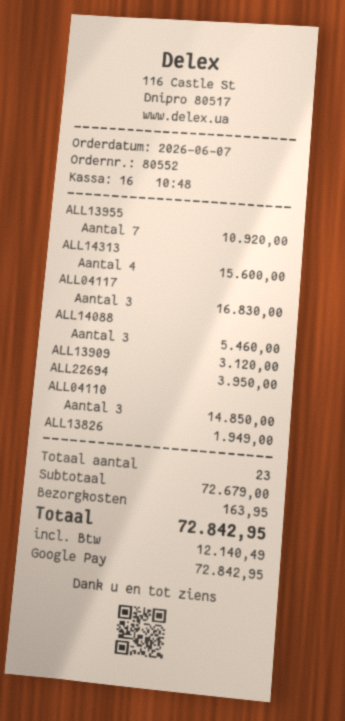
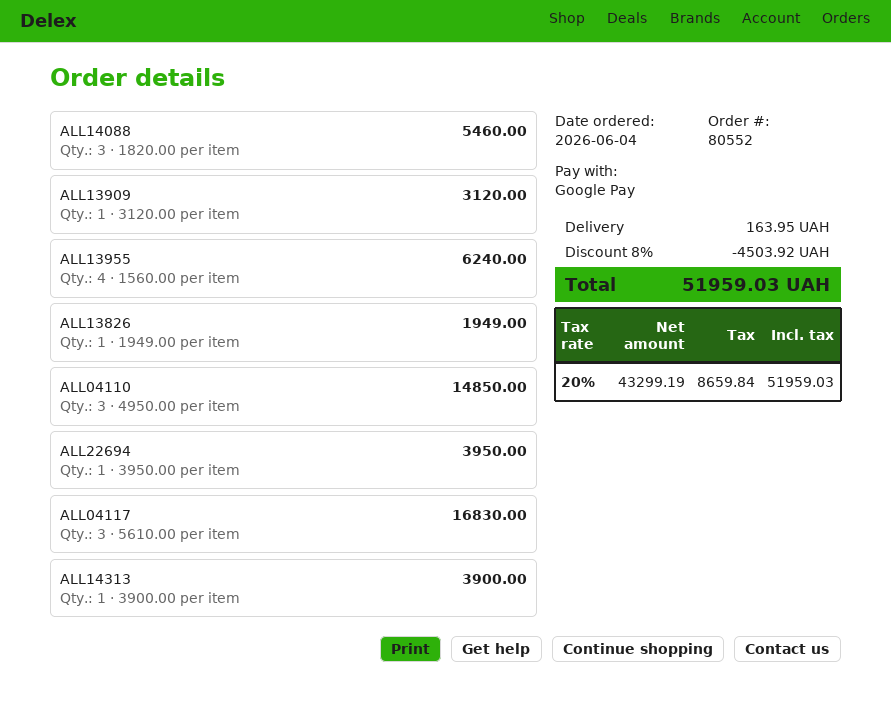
order date: 2026-06-07 -> 2026-06-04
ALL13955: 7 for 10920.00 -> 4 for 6240.00
ALL14313: 4 for 15600.00 -> 1 for 3900.00
discount: none -> 8% = 4503.92
tax: 12140.49 -> 8659.84
total: 72842.95 -> 51959.03

